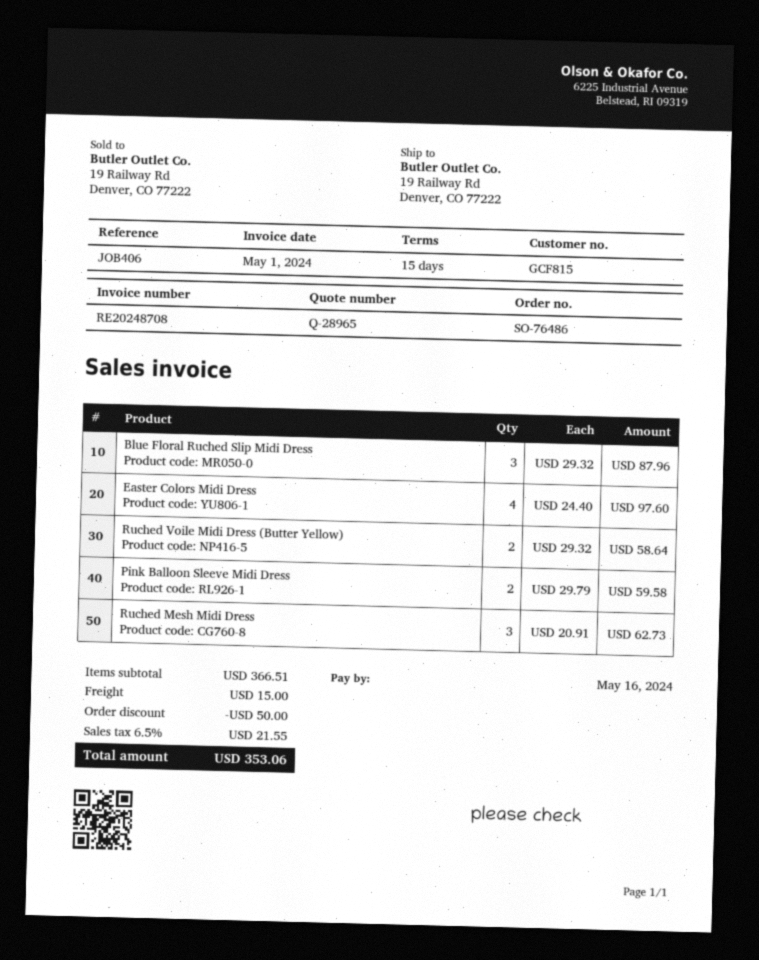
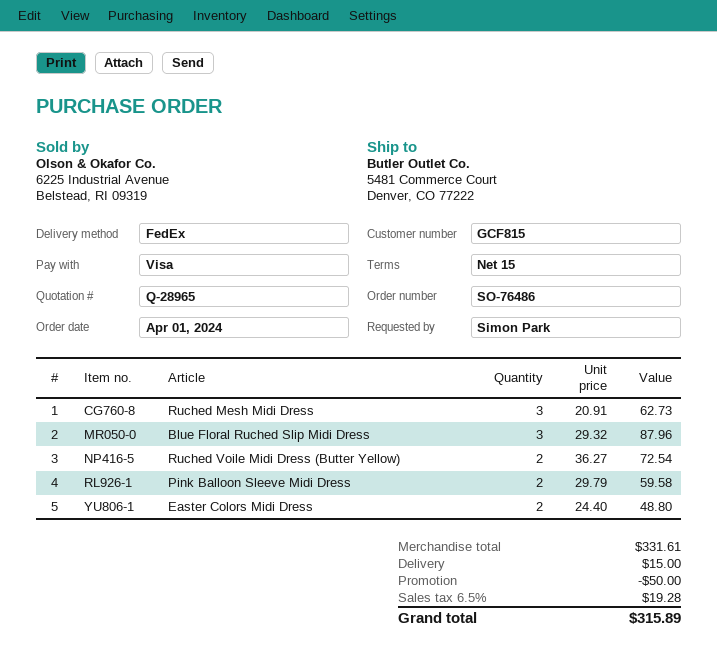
ship to: 19 Railway Rd, Denver, CO 77222 -> 5481 Commerce Court, Denver, CO 77222
Easter Colors Midi Dress: 4 x 24.40 = 97.60 -> 2 x 24.40 = 48.80
Ruched Voile Midi Dress (Butter Yellow): 2 x 29.32 = 58.64 -> 2 x 36.27 = 72.54
subtotal: 366.51 -> 331.61
tax: 6.5% = 21.55 -> 6.5% = 19.28
total: 353.06 -> 315.89

